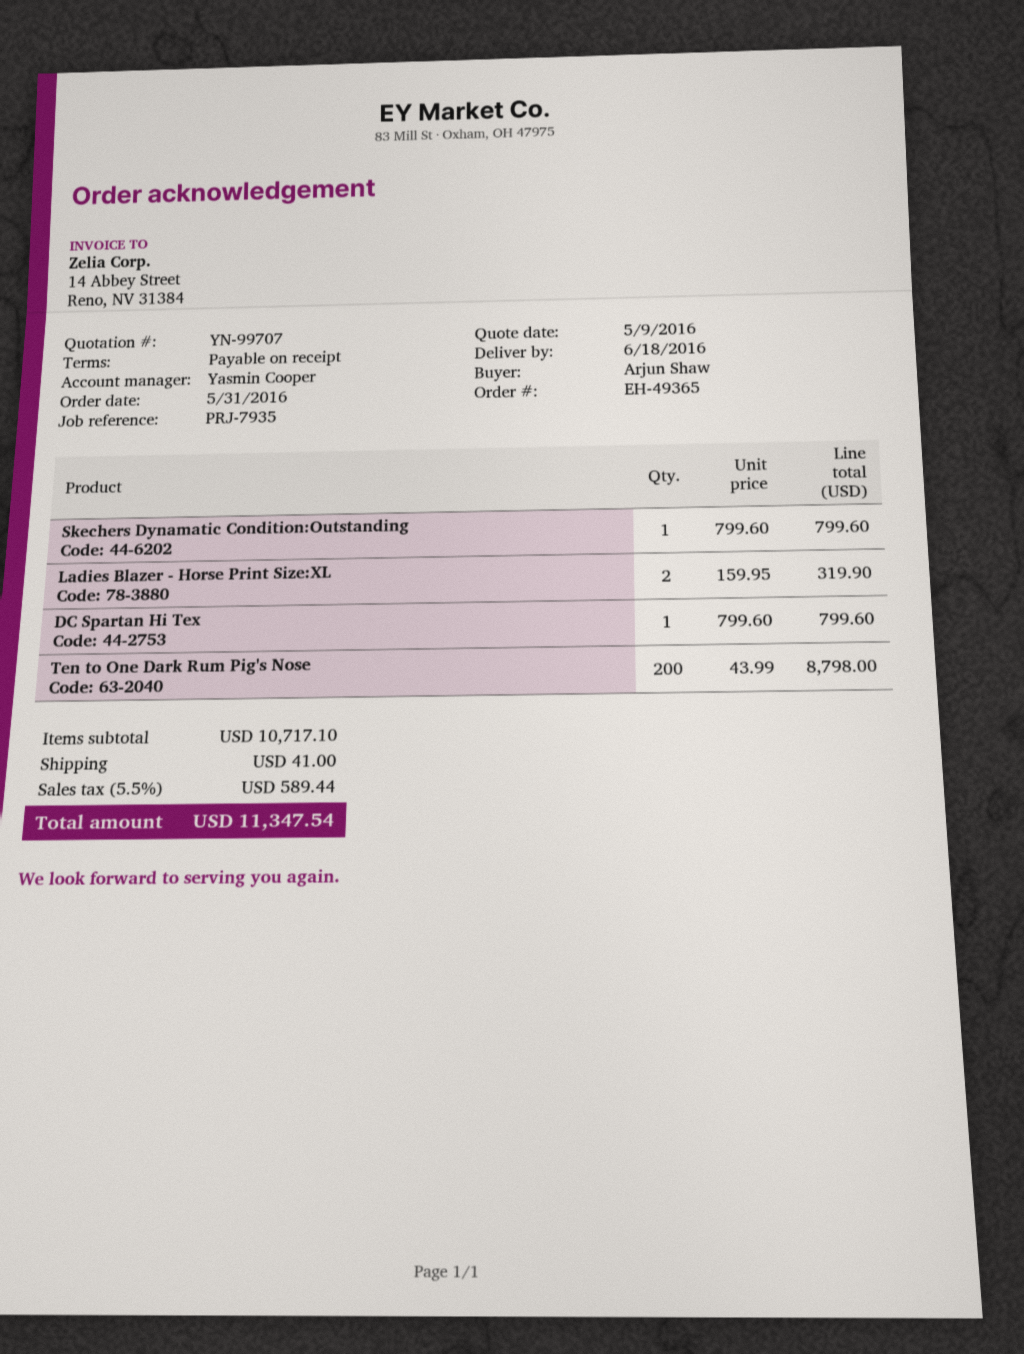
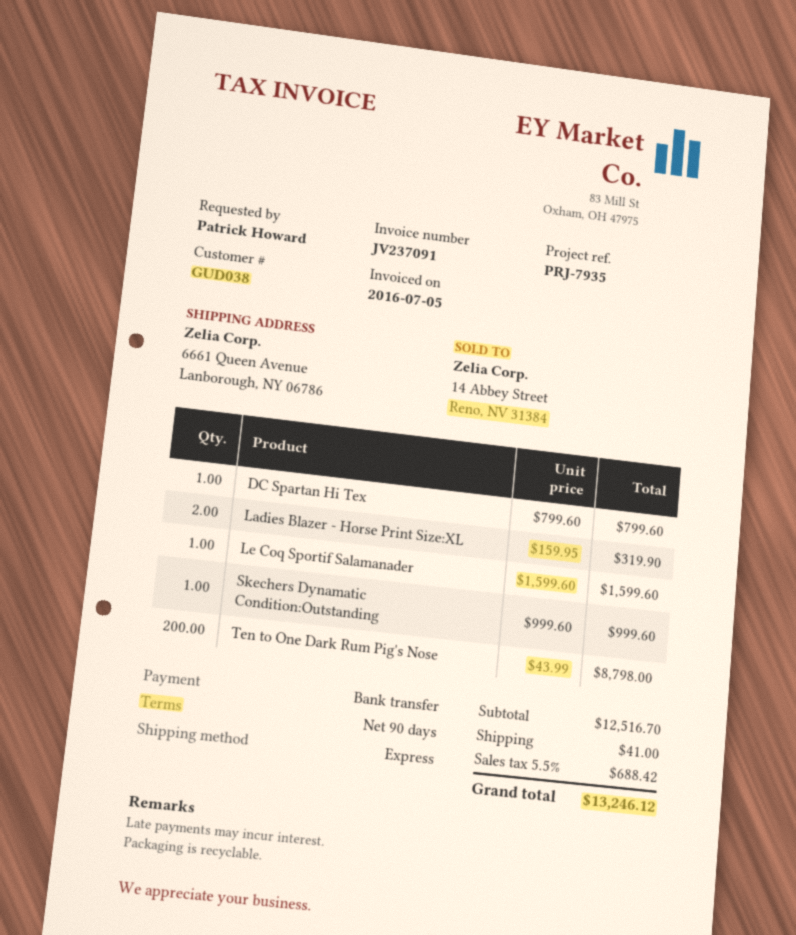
payment terms: on receipt -> 90 days
ordered by: Arjun Shaw -> Patrick Howard
Skechers Dynamatic Condition:Outstanding: 1 x 799.60 = 799.60 -> 1 x 999.60 = 999.60
Le Coq Sportif Salamanader: none -> 1 x 1599.60 = 1599.60
subtotal: 10717.10 -> 12516.70
tax: 5.5% = 589.44 -> 5.5% = 688.42
total: 11347.54 -> 13246.12

